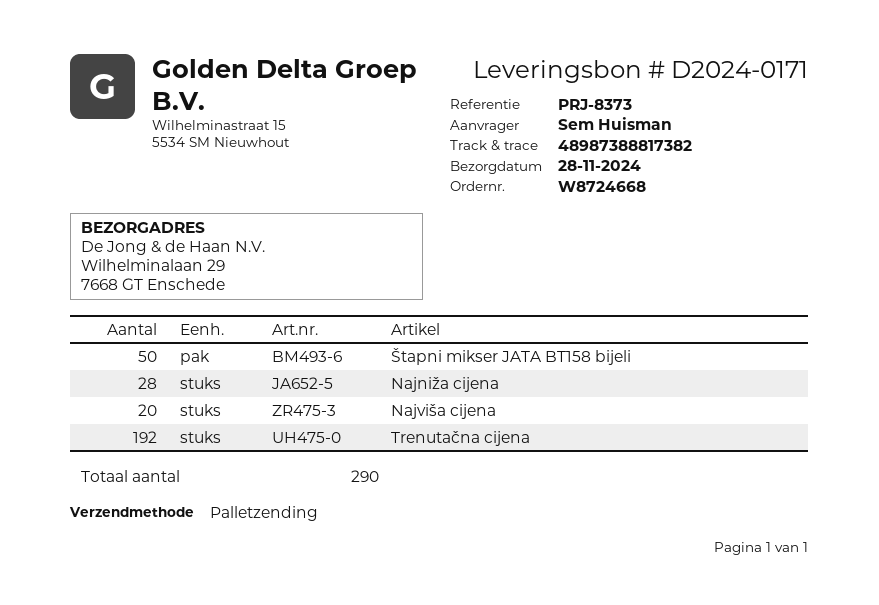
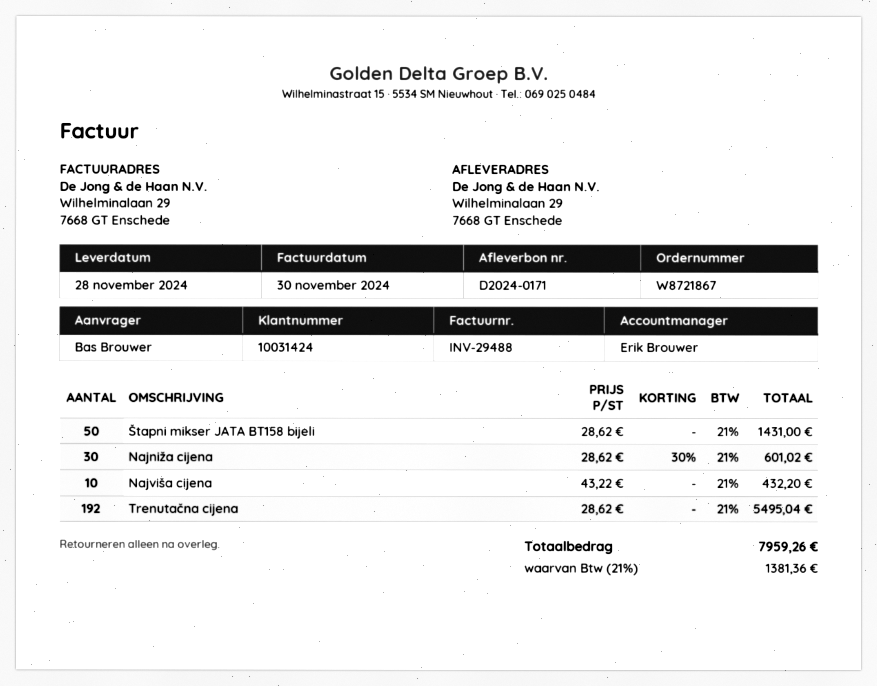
order number: W8724668 -> W8721867
ordered by: Sem Huisman -> Bas Brouwer
Najniža cijena: 28 -> 30
Najviša cijena: 20 -> 10

